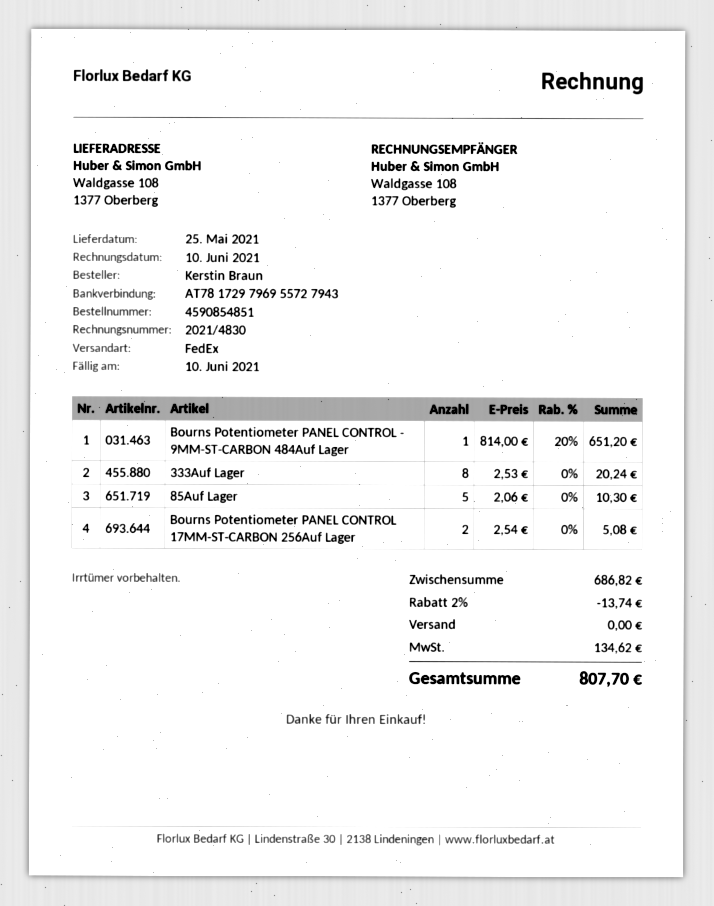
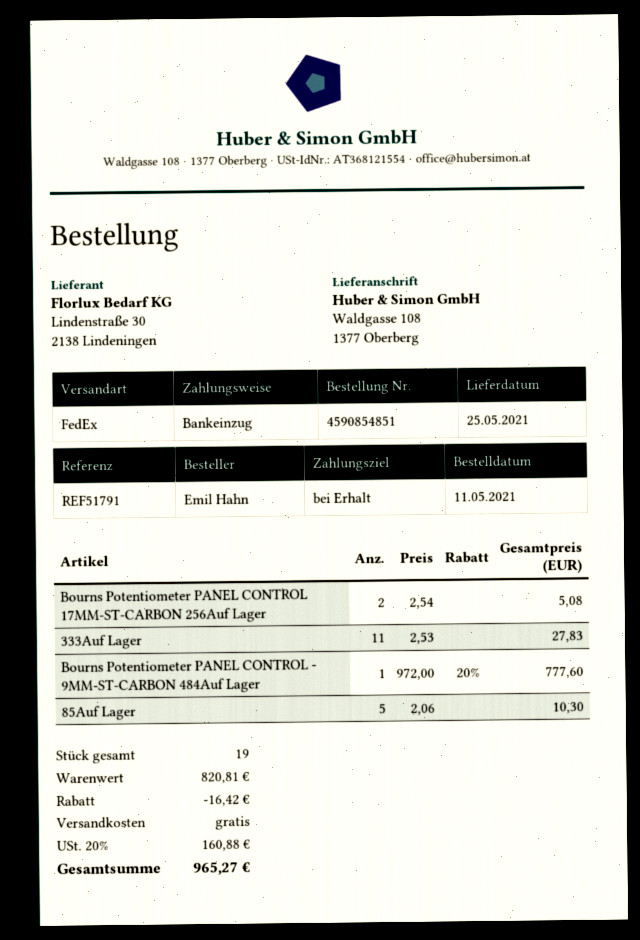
ordered by: Kerstin Braun -> Emil Hahn
Bourns Potentiometer PANEL CONTROL - 9MM-ST-CARBON 484Auf Lager: 1 x 814.00 - 20% = 651.20 -> 1 x 972.00 - 20% = 777.60
333Auf Lager: 8 x 2.53 = 20.24 -> 11 x 2.53 = 27.83
subtotal: 686.82 -> 820.81
discount: 13.74 -> 16.42
tax: 134.62 -> 160.88
total: 807.70 -> 965.27

